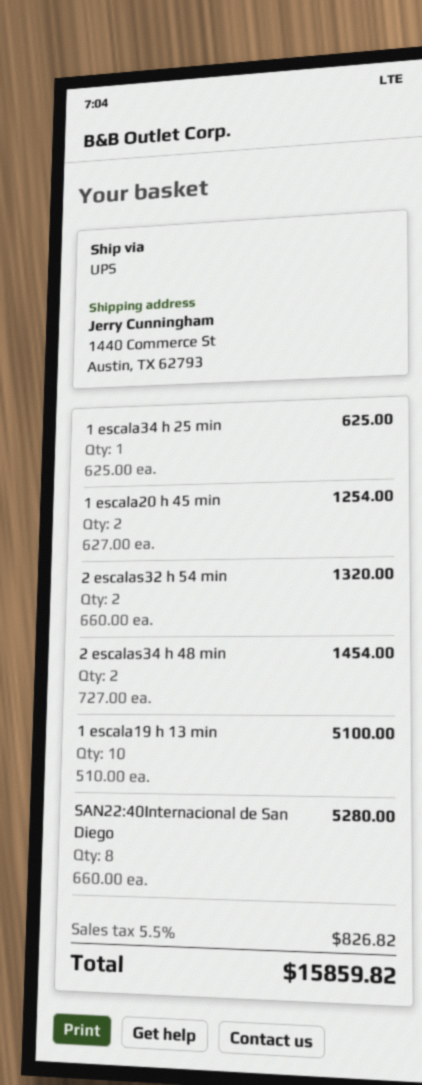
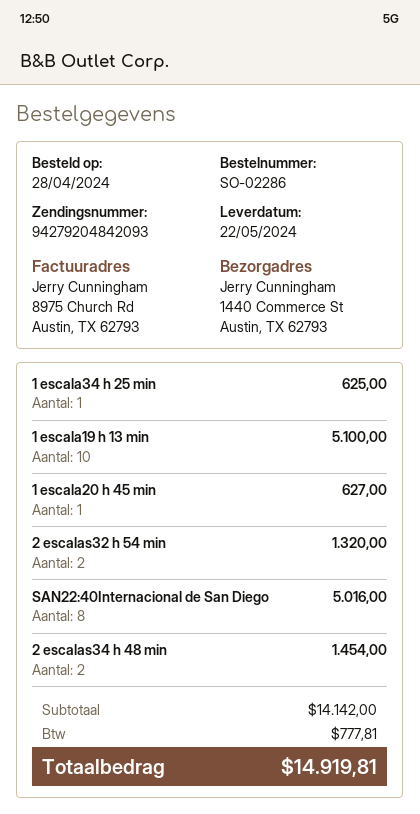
1 escala20 h 45 min: 2 for 1254.00 -> 1 for 627.00
SAN22:40Internacional de San Diego: 8 for 5280.00 -> 8 for 5016.00
tax: 826.82 -> 777.81
total: 15859.82 -> 14919.81

